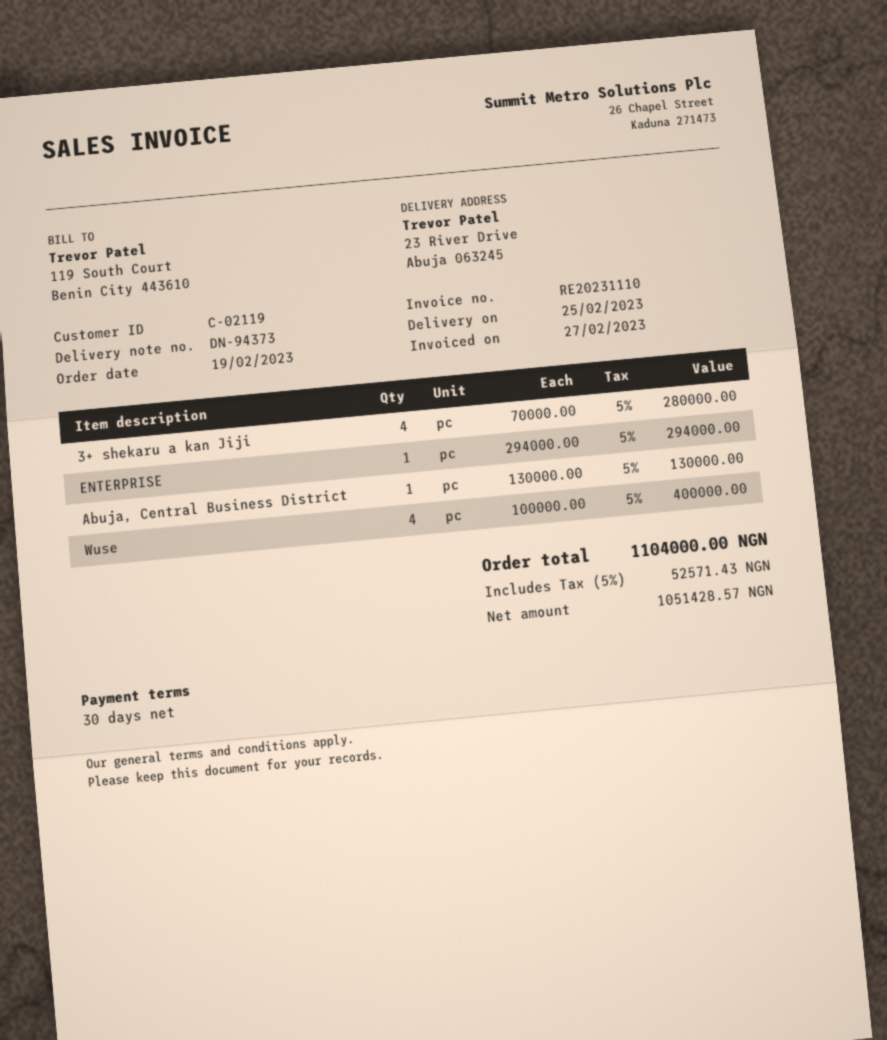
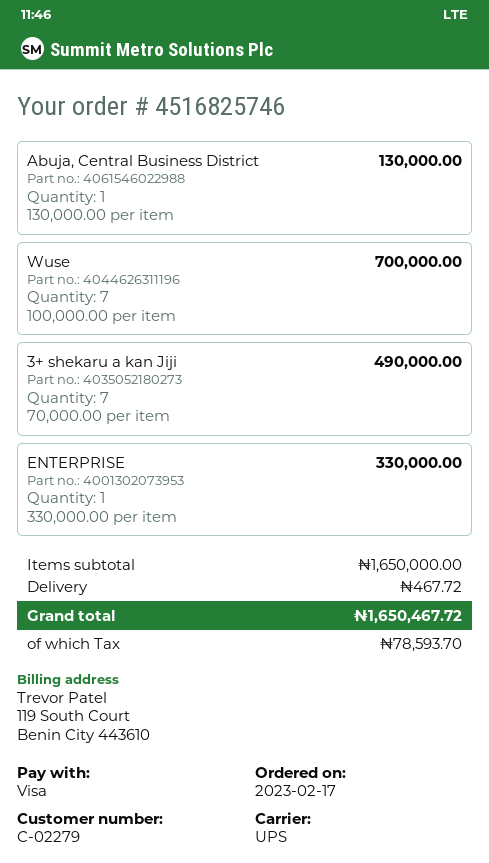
order date: 2023-02-19 -> 2023-02-17
customer number: C-02119 -> C-02279
3+ shekaru a kan Jiji: 4 x 70000.00 = 280000.00 -> 7 x 70000.00 = 490000.00
ENTERPRISE: 1 x 294000.00 = 294000.00 -> 1 x 330000.00 = 330000.00
Wuse: 4 x 100000.00 = 400000.00 -> 7 x 100000.00 = 700000.00
shipping: none -> 467.72
tax: 52571.43 -> 78593.70
total: 1104000.00 -> 1650467.72

